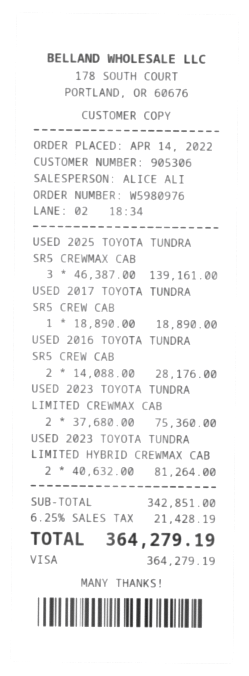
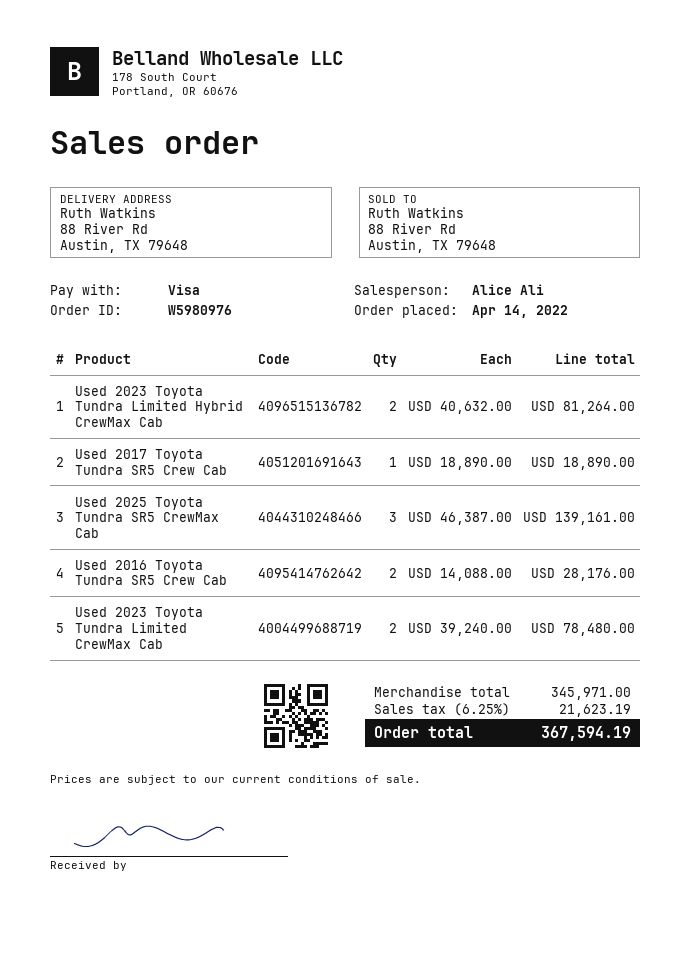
USED 2023 TOYOTA TUNDRA LIMITED CREWMAX CAB: 2 x 37680.00 = 75360.00 -> 2 x 39240.00 = 78480.00
subtotal: 342851.00 -> 345971.00
tax: 6.25% = 21428.19 -> 6.25% = 21623.19
total: 364279.19 -> 367594.19

